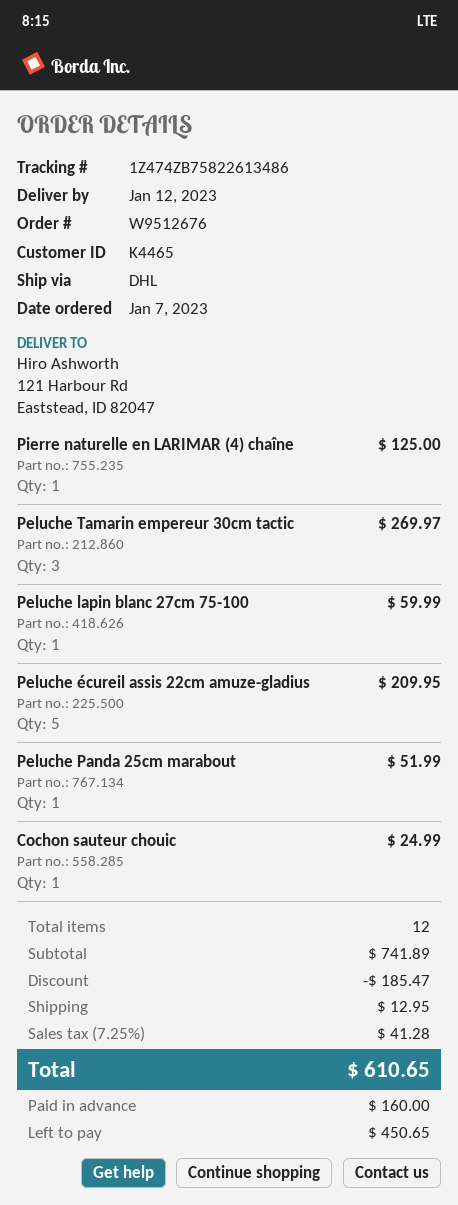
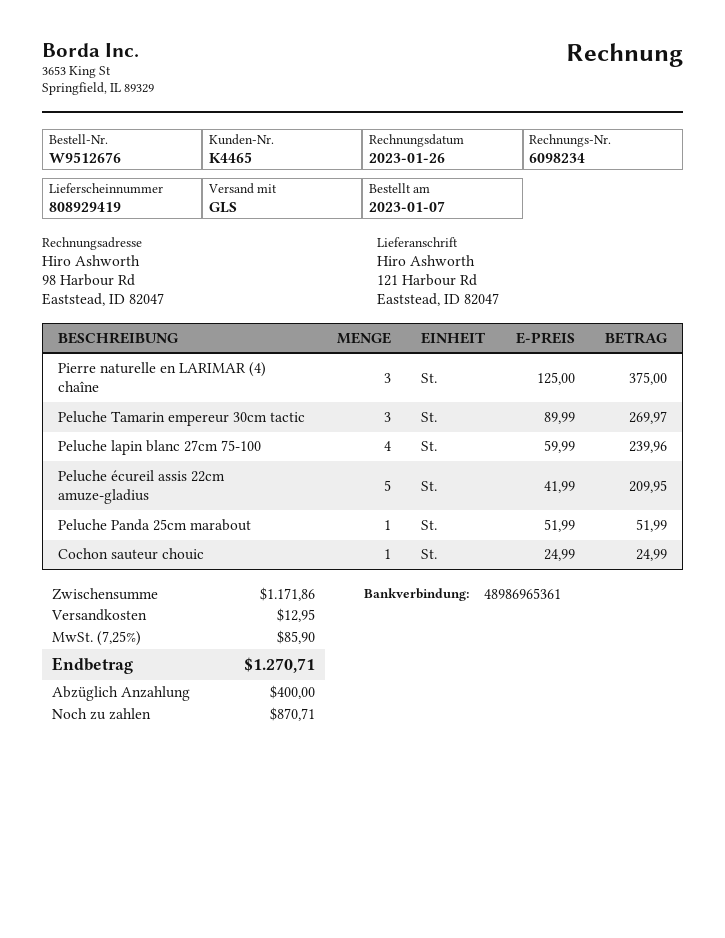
shipping method: DHL -> GLS
Pierre naturelle en LARIMAR (4) chaîne: 1 for 125.00 -> 3 for 375.00
Peluche lapin blanc 27cm 75-100: 1 for 59.99 -> 4 for 239.96
subtotal: 741.89 -> 1171.86
discount: 185.47 -> none
tax: 7.25% = 41.28 -> 7.25% = 85.90
total: 610.65 -> 1270.71
deposit: 160.00 -> 400.00
balance: 450.65 -> 870.71

